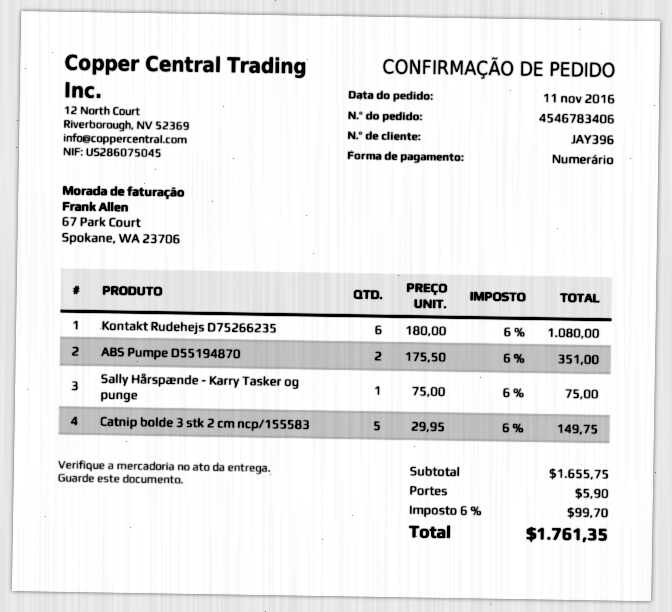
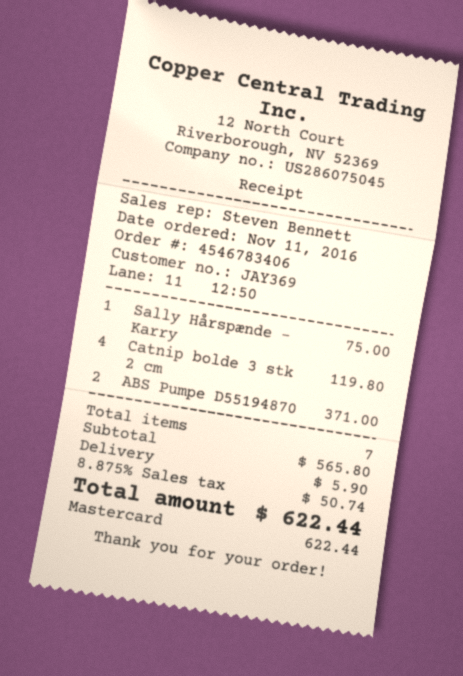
customer number: JAY396 -> JAY369
payment method: cash -> Mastercard
Kontakt Rudehejs D75266235: 6 for 1080.00 -> none
ABS Pumpe D55194870: 2 for 351.00 -> 2 for 371.00
Catnip bolde 3 stk 2 cm ncp/155583: 5 for 149.75 -> 4 for 119.80
subtotal: 1655.75 -> 565.80
tax: 6% = 99.70 -> 8.875% = 50.74
total: 1761.35 -> 622.44

